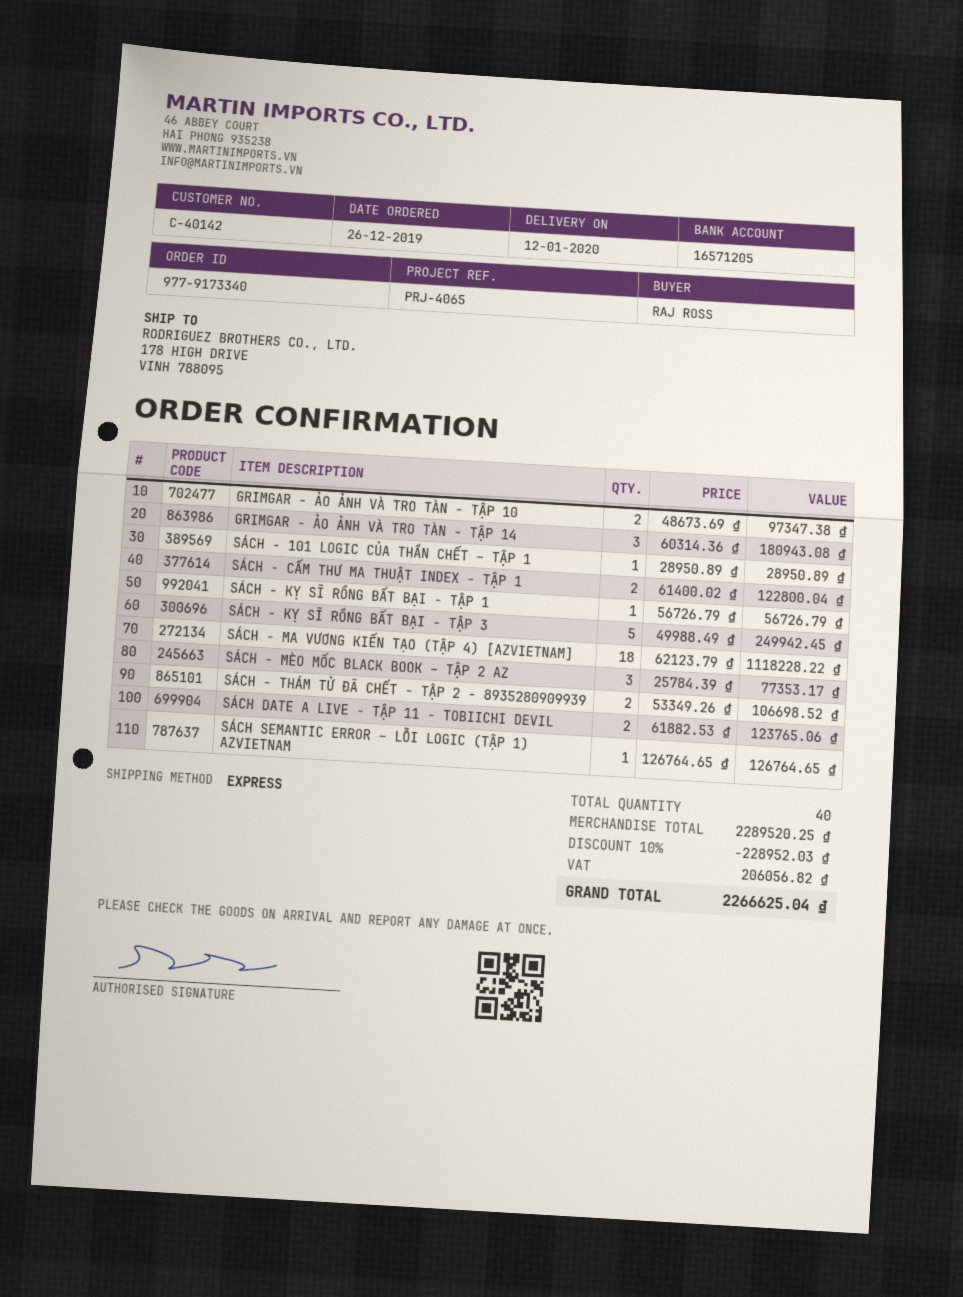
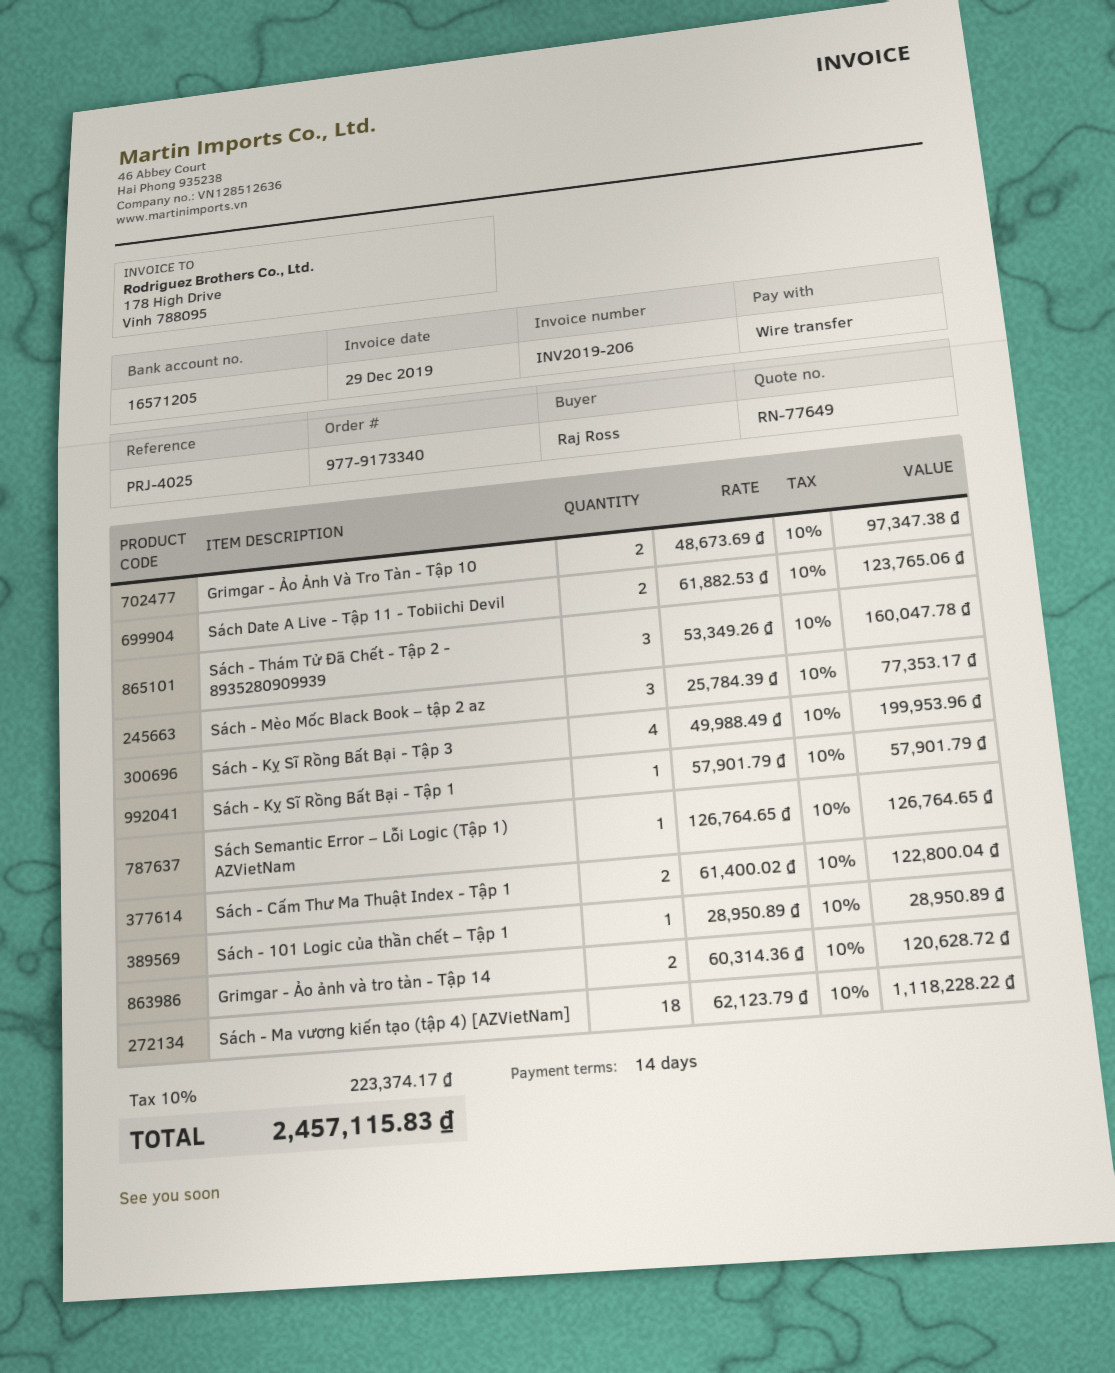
reference: PRJ-4065 -> PRJ-4025
GRIMGAR - ẢO ẢNH VÀ TRO TÀN - TẬP 14: 3 x 60314.36 = 180943.08 -> 2 x 60314.36 = 120628.72
SÁCH - KỴ SĨ RỒNG BẤT BẠI - TẬP 1: 1 x 56726.79 = 56726.79 -> 1 x 57901.79 = 57901.79
SÁCH - KỴ SĨ RỒNG BẤT BẠI - TẬP 3: 5 x 49988.49 = 249942.45 -> 4 x 49988.49 = 199953.96
SÁCH - THÁM TỬ ĐÃ CHẾT - TẬP 2 - 8935280909939: 2 x 53349.26 = 106698.52 -> 3 x 53349.26 = 160047.78
discount: 10% = 228952.03 -> none
tax: 206056.82 -> 223374.17
total: 2266625.04 -> 2457115.83

